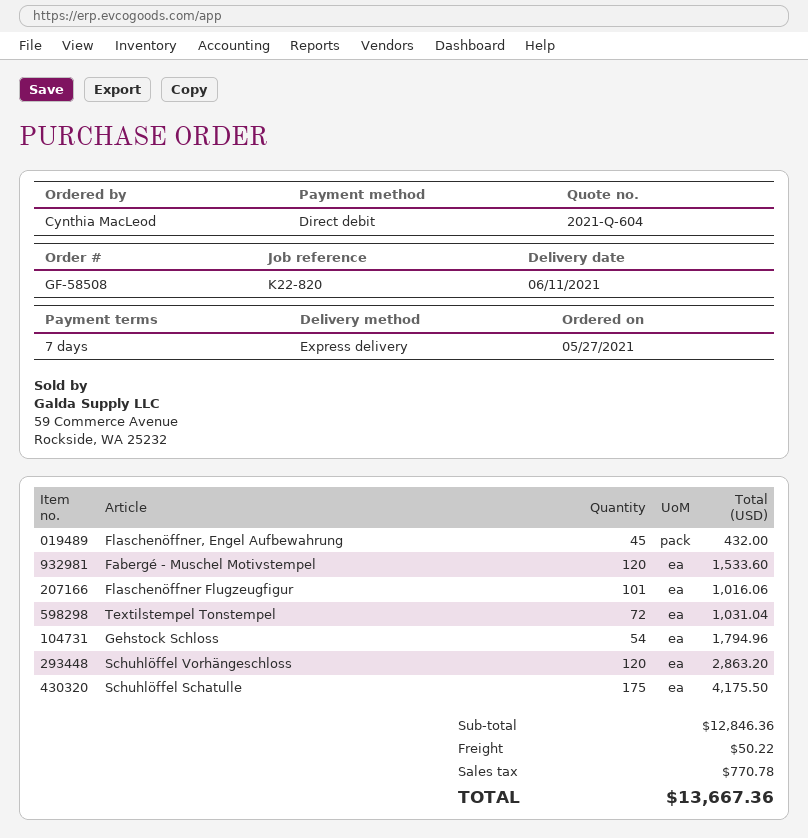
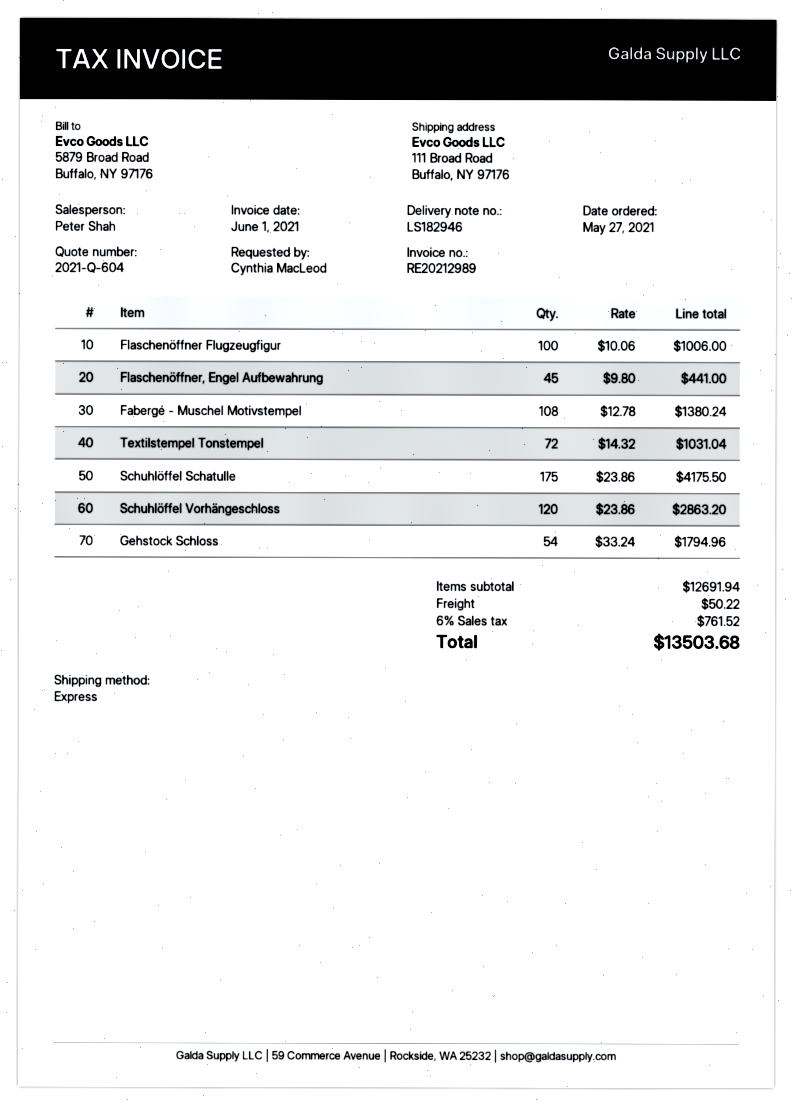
Flaschenöffner, Engel Aufbewahrung: 45 for 432.00 -> 45 for 441.00
Fabergé - Muschel Motivstempel: 120 for 1533.60 -> 108 for 1380.24
Flaschenöffner Flugzeugfigur: 101 for 1016.06 -> 100 for 1006.00
subtotal: 12846.36 -> 12691.94
tax: 770.78 -> 761.52
total: 13667.36 -> 13503.68

